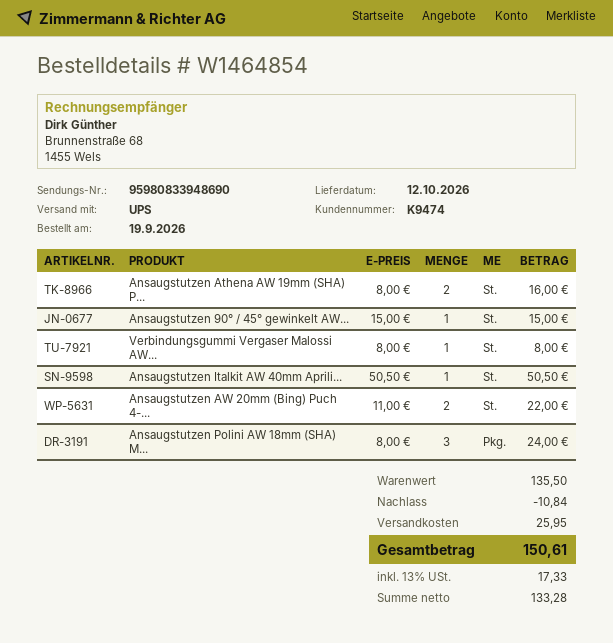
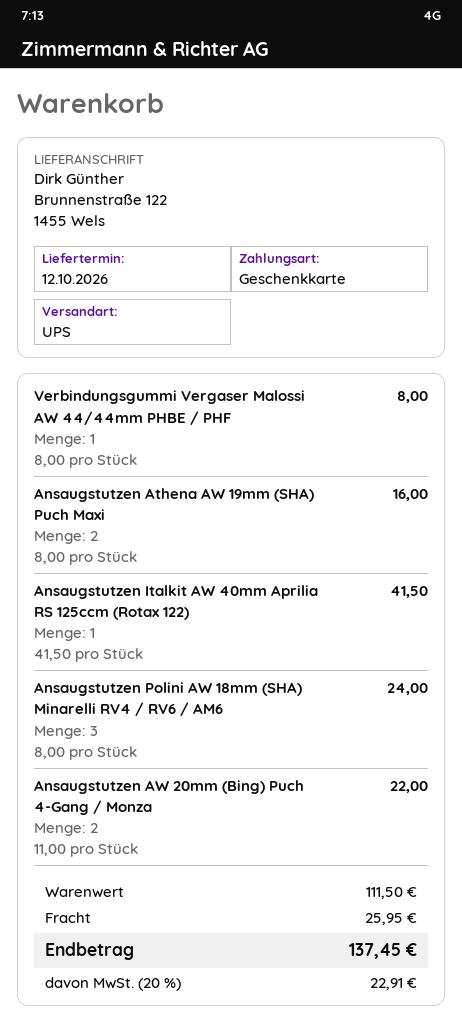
Ansaugstutzen 90° / 45° gewinkelt AW...: 1 x 15.00 = 15.00 -> none
Ansaugstutzen Italkit AW 40mm Aprili...: 1 x 50.50 = 50.50 -> 1 x 41.50 = 41.50
subtotal: 135.50 -> 111.50
discount: 10.84 -> none
tax: 13% = 17.33 -> 20% = 22.91
total: 150.61 -> 137.45

